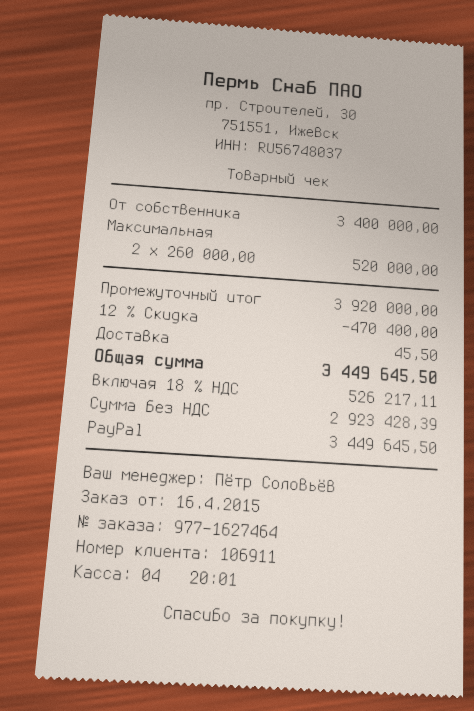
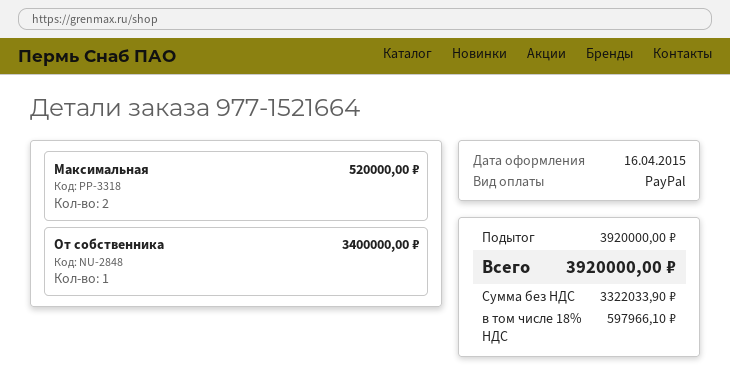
order number: 977-1627464 -> 977-1521664
discount: 12% = 470400.00 -> none
shipping: 45.50 -> none
net: 2923428.39 -> 3322033.90
tax: 18% = 526217.11 -> 18% = 597966.10
total: 3449645.50 -> 3920000.00

